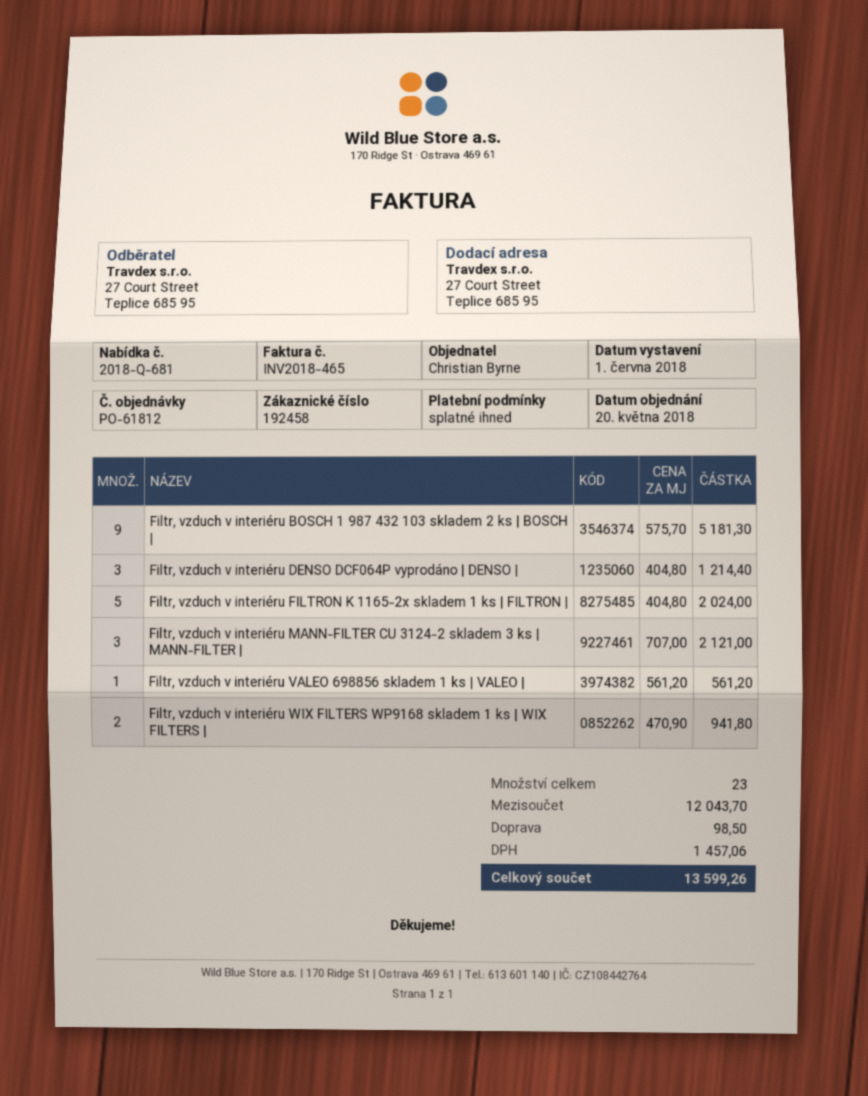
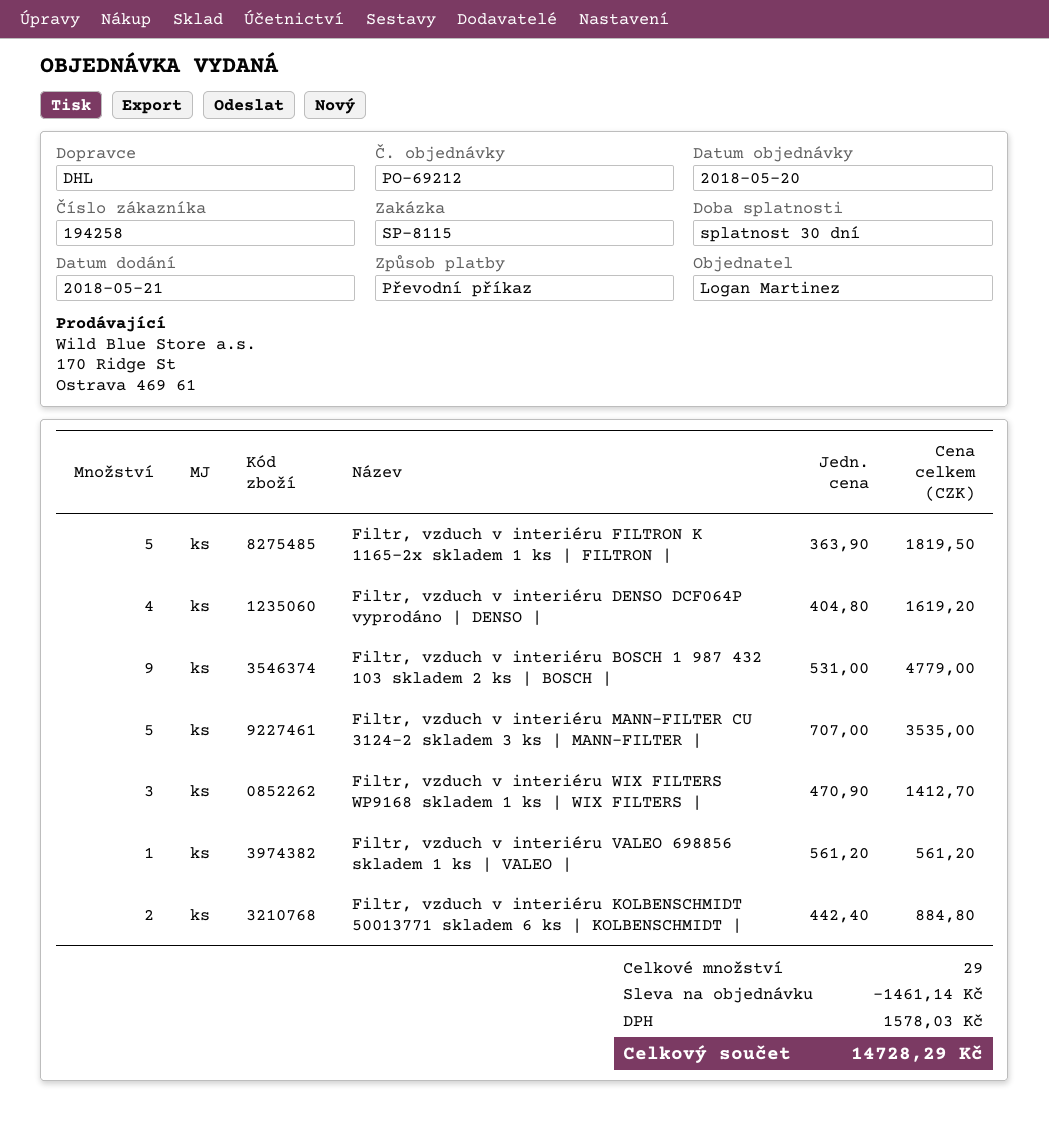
order number: PO-61812 -> PO-69212
payment terms: on receipt -> 30 days
customer number: 192458 -> 194258
ordered by: Christian Byrne -> Logan Martinez
Filtr, vzduch v interiéru BOSCH 1 987 432 103 skladem 2 ks | BOSCH |: 9 x 575.70 = 5181.30 -> 9 x 531.00 = 4779.00
Filtr, vzduch v interiéru DENSO DCF064P vyprodáno | DENSO |: 3 x 404.80 = 1214.40 -> 4 x 404.80 = 1619.20
Filtr, vzduch v interiéru FILTRON K 1165-2x skladem 1 ks | FILTRON |: 5 x 404.80 = 2024.00 -> 5 x 363.90 = 1819.50
Filtr, vzduch v interiéru MANN-FILTER CU 3124-2 skladem 3 ks | MANN-FILTER |: 3 x 707.00 = 2121.00 -> 5 x 707.00 = 3535.00
Filtr, vzduch v interiéru WIX FILTERS WP9168 skladem 1 ks | WIX FILTERS |: 2 x 470.90 = 941.80 -> 3 x 470.90 = 1412.70
Filtr, vzduch v interiéru KOLBENSCHMIDT 50013771 skladem 6 ks | KOLBENSCHMIDT |: none -> 2 x 442.40 = 884.80
total quantity: 23 -> 29
discount: none -> 1461.14
shipping: 98.50 -> none
tax: 1457.06 -> 1578.03
total: 13599.26 -> 14728.29

